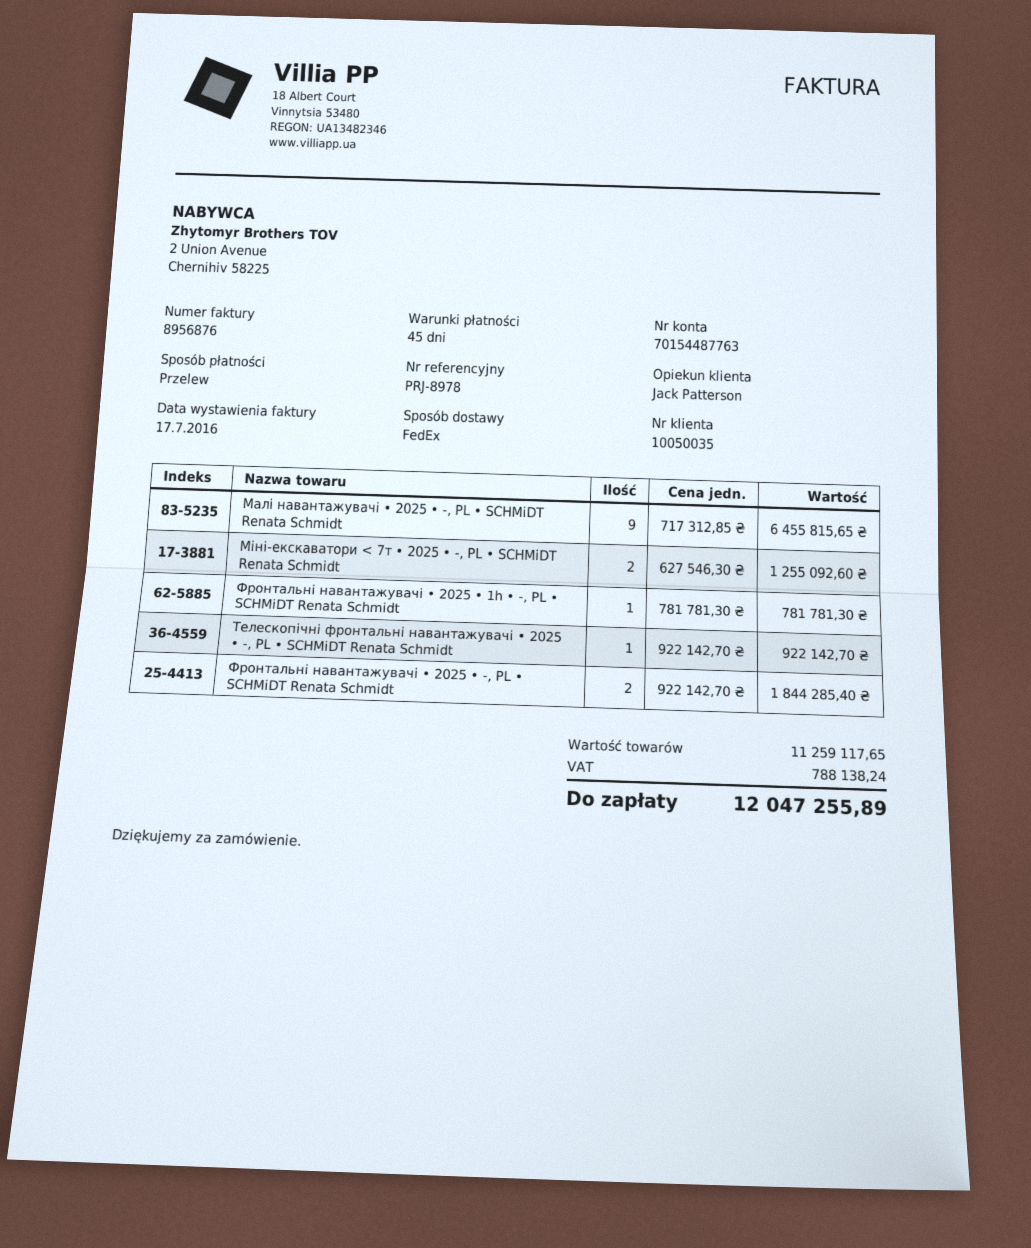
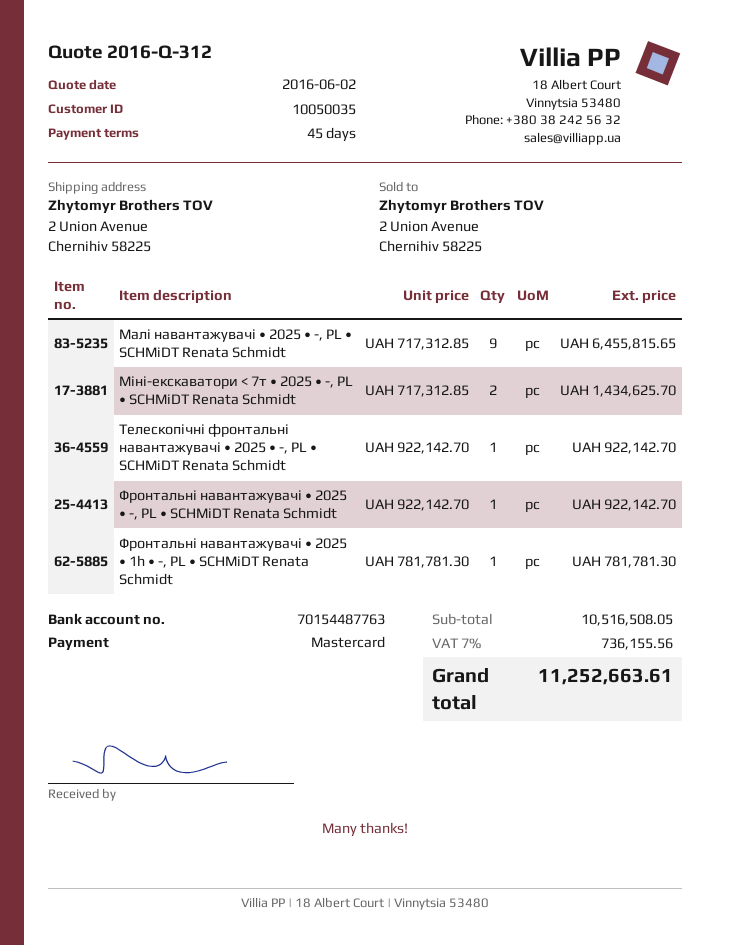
payment method: bank transfer -> Mastercard
Міні-екскаватори < 7т • 2025 • -, PL • SCHMiDT Renata Schmidt: 2 x 627546.30 = 1255092.60 -> 2 x 717312.85 = 1434625.70
Фронтальні навантажувачі • 2025 • -, PL • SCHMiDT Renata Schmidt: 2 x 922142.70 = 1844285.40 -> 1 x 922142.70 = 922142.70
subtotal: 11259117.65 -> 10516508.05
tax: 788138.24 -> 736155.56
total: 12047255.89 -> 11252663.61

